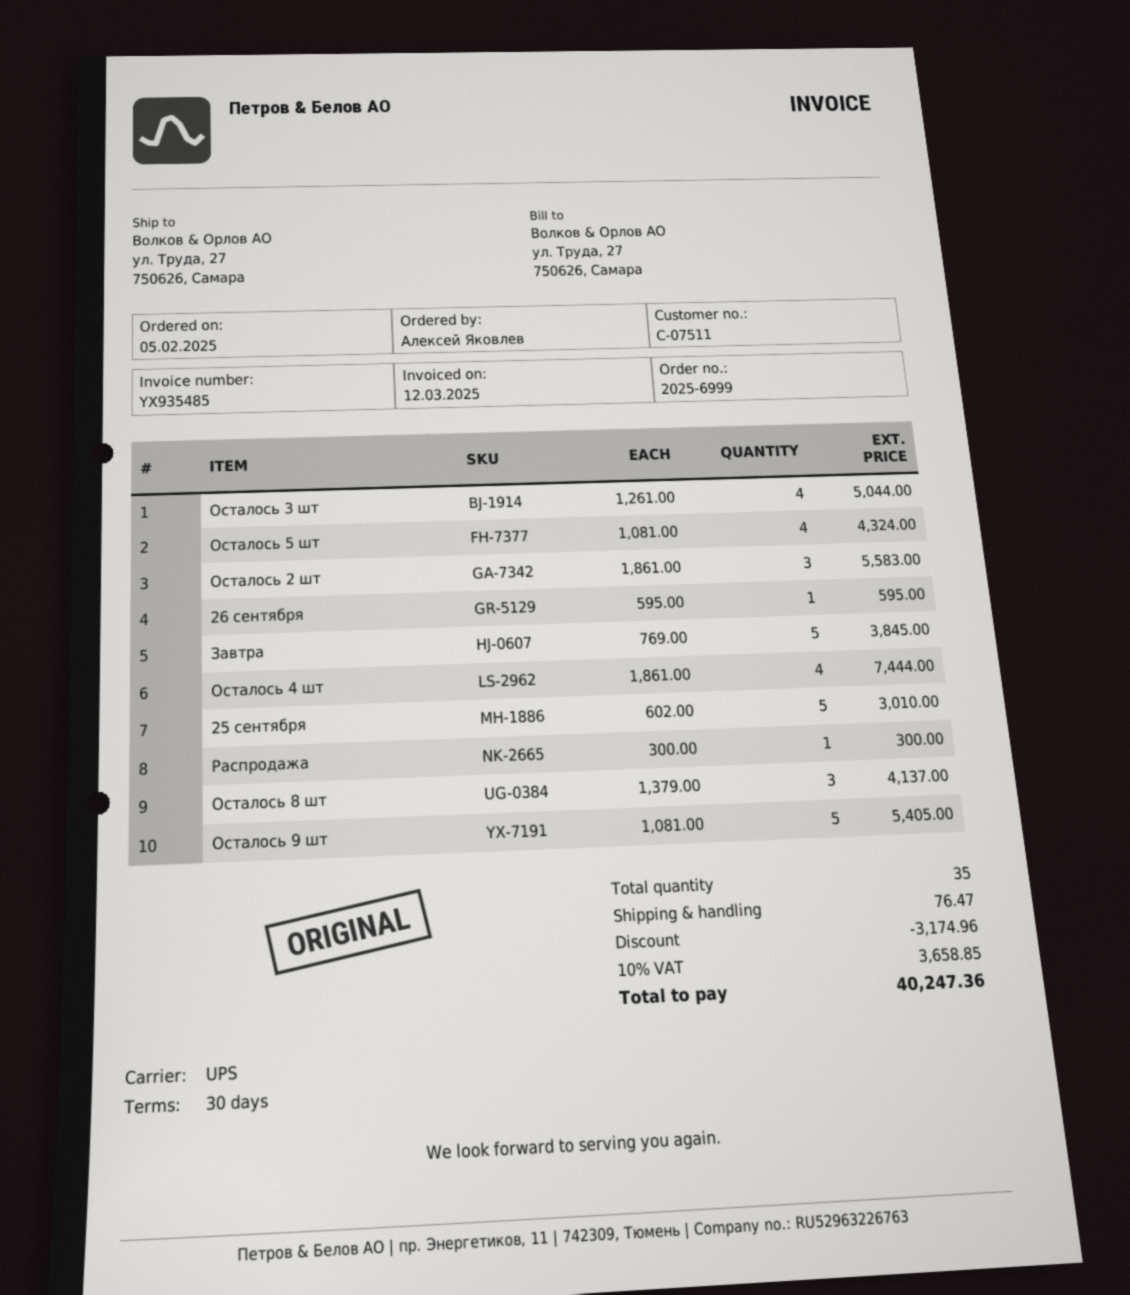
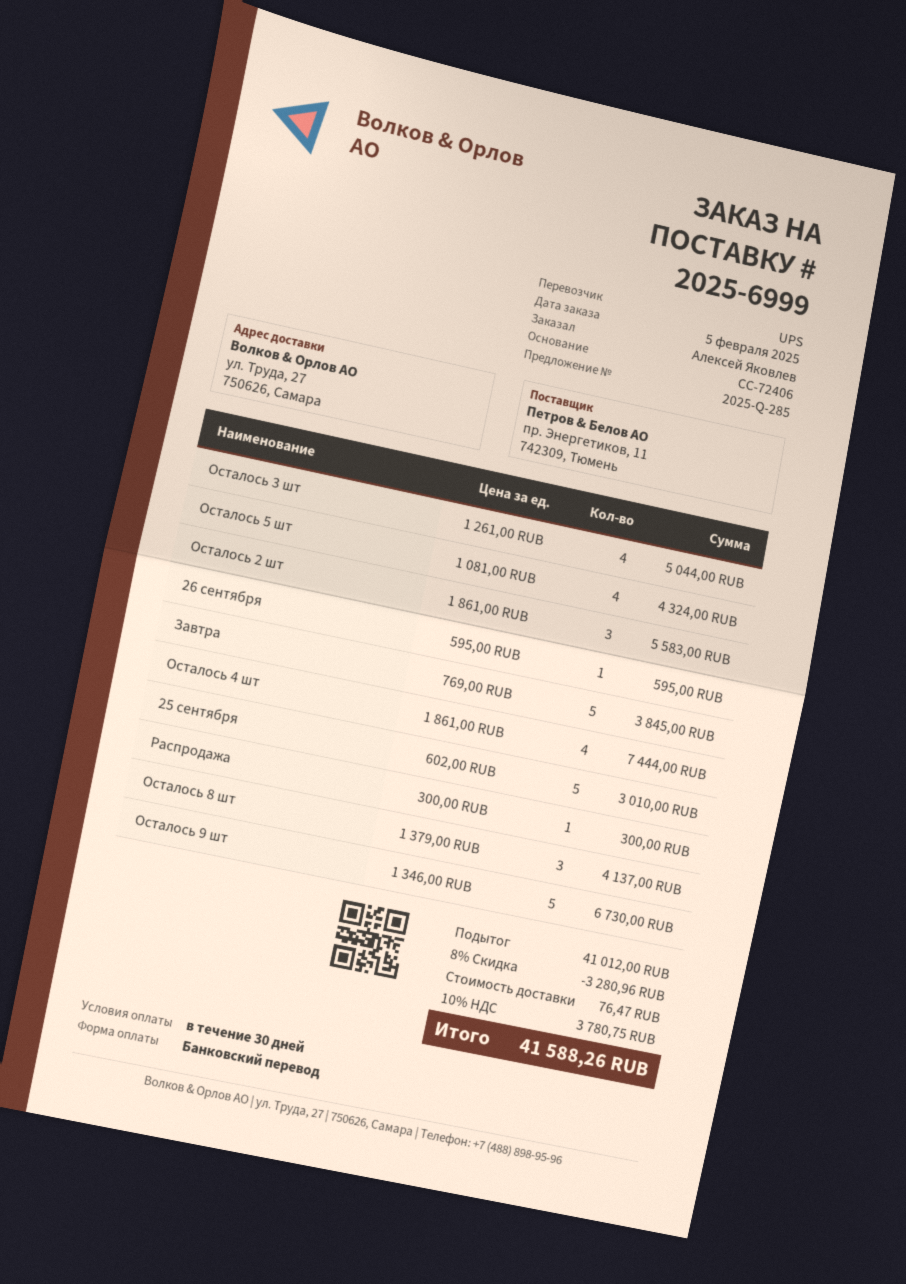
Осталось 9 шт: 5 x 1081.00 = 5405.00 -> 5 x 1346.00 = 6730.00
discount: 3174.96 -> 3280.96
tax: 10% = 3658.85 -> 10% = 3780.75
total: 40247.36 -> 41588.26

